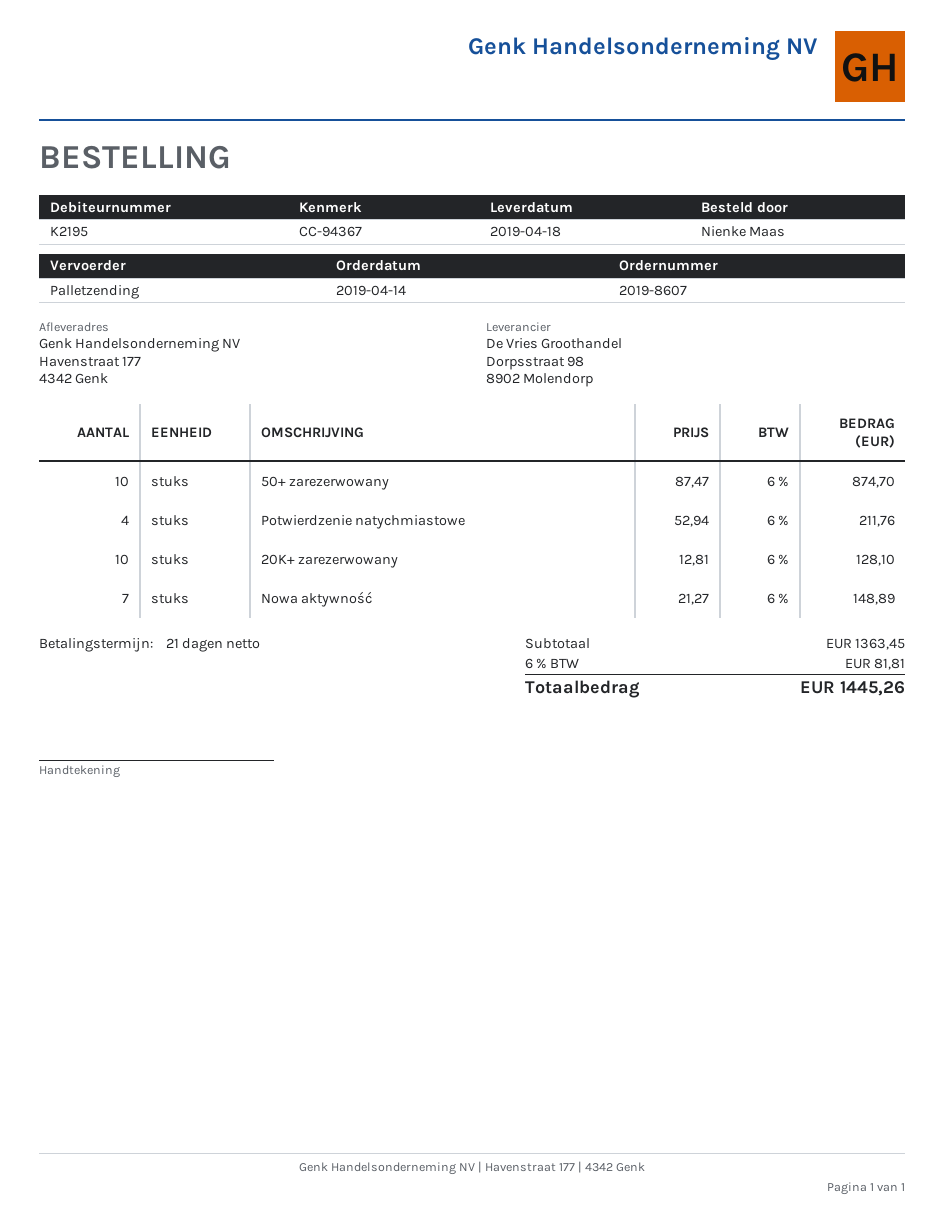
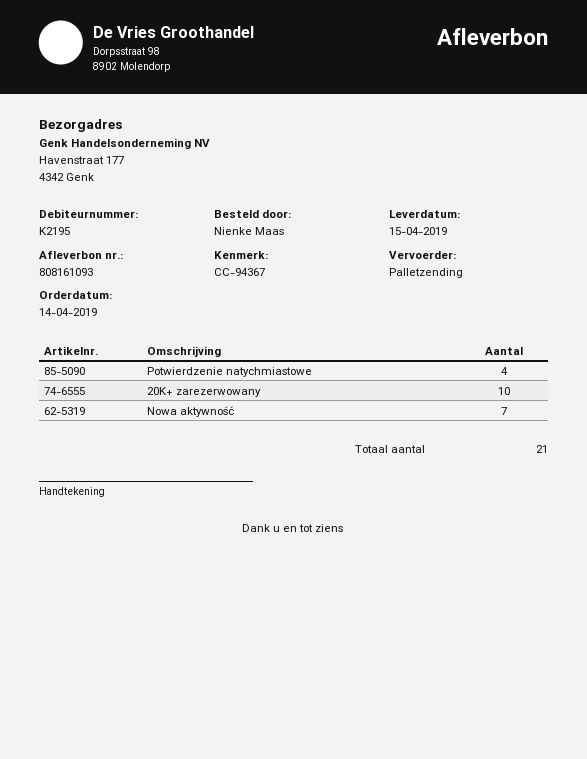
delivery date: 2019-04-18 -> 2019-04-15
50+ zarezerwowany: 10 -> none

